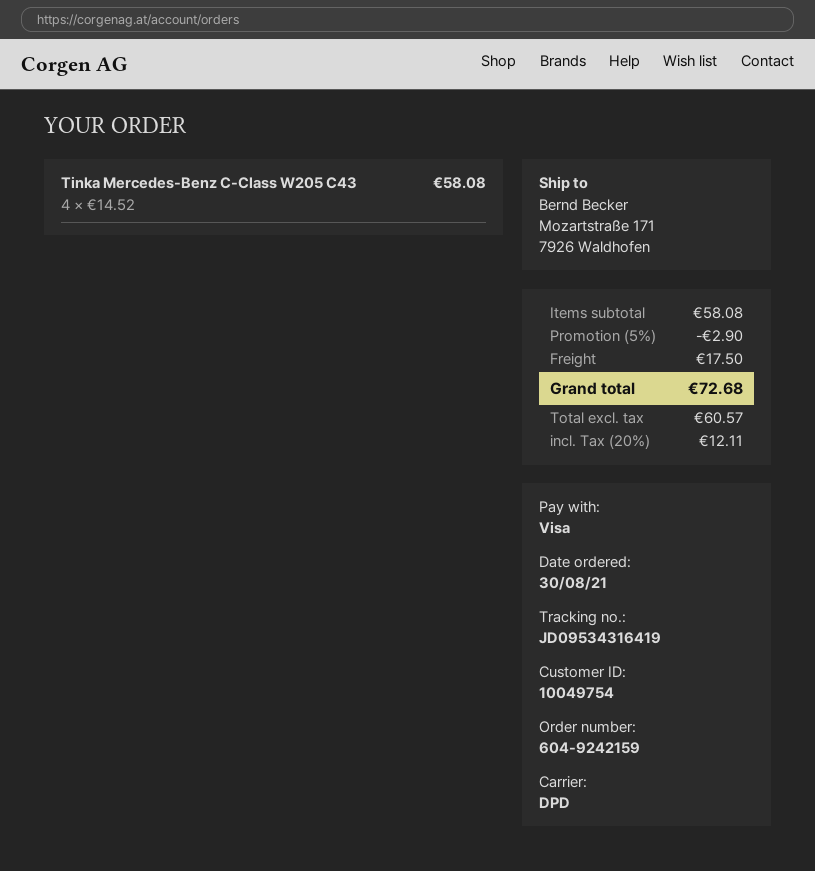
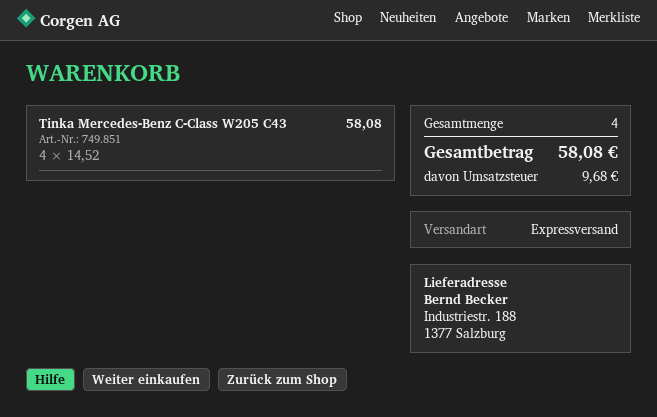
shipping method: DPD -> express
ship to: Mozartstraße 171, 7926 Waldhofen -> Industriestr. 188, 1377 Salzburg
discount: 5% = 2.90 -> none
shipping: 17.50 -> none
tax: 12.11 -> 9.68
total: 72.68 -> 58.08

